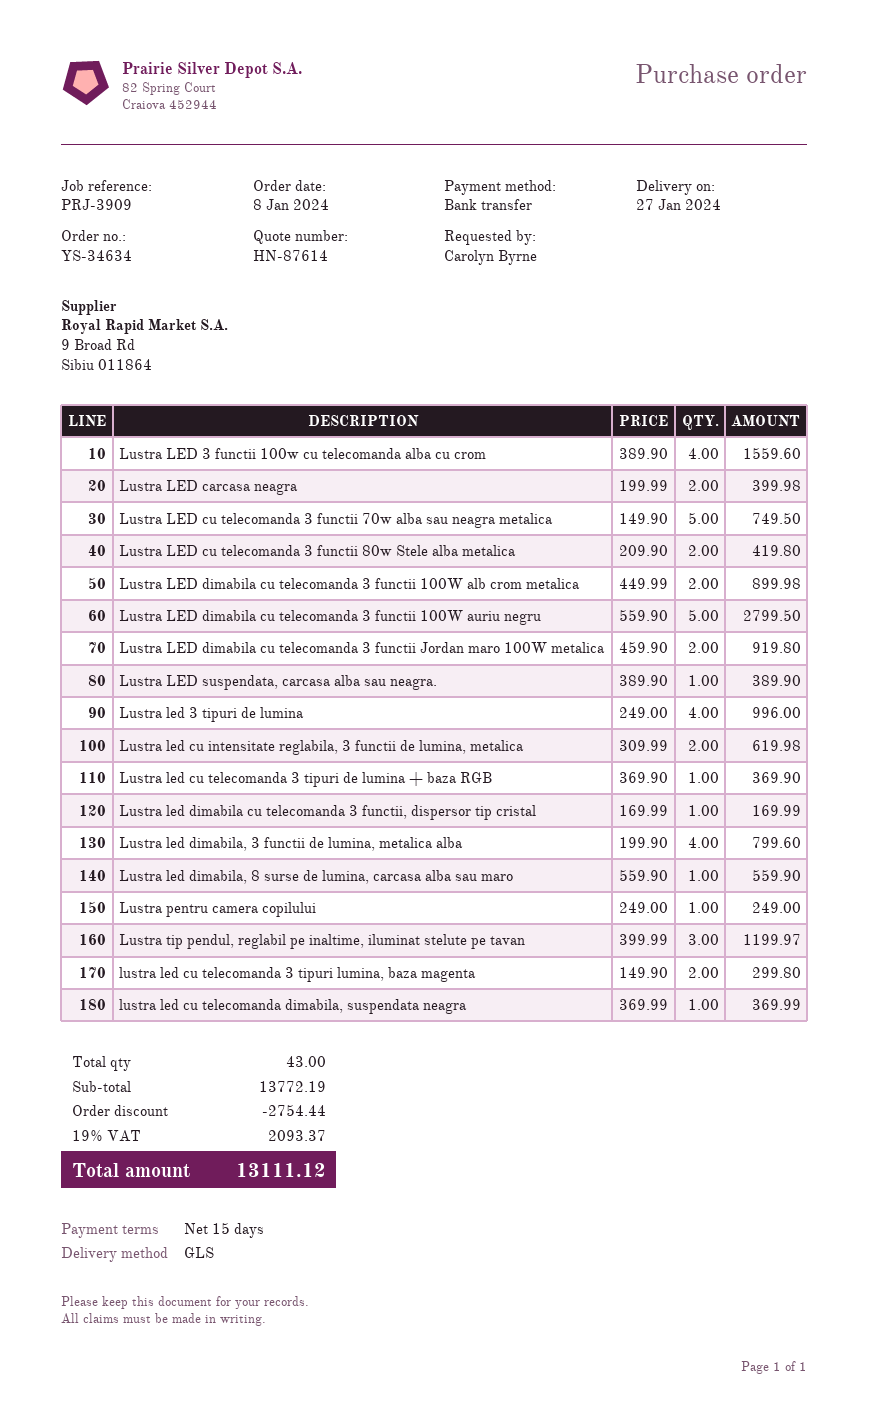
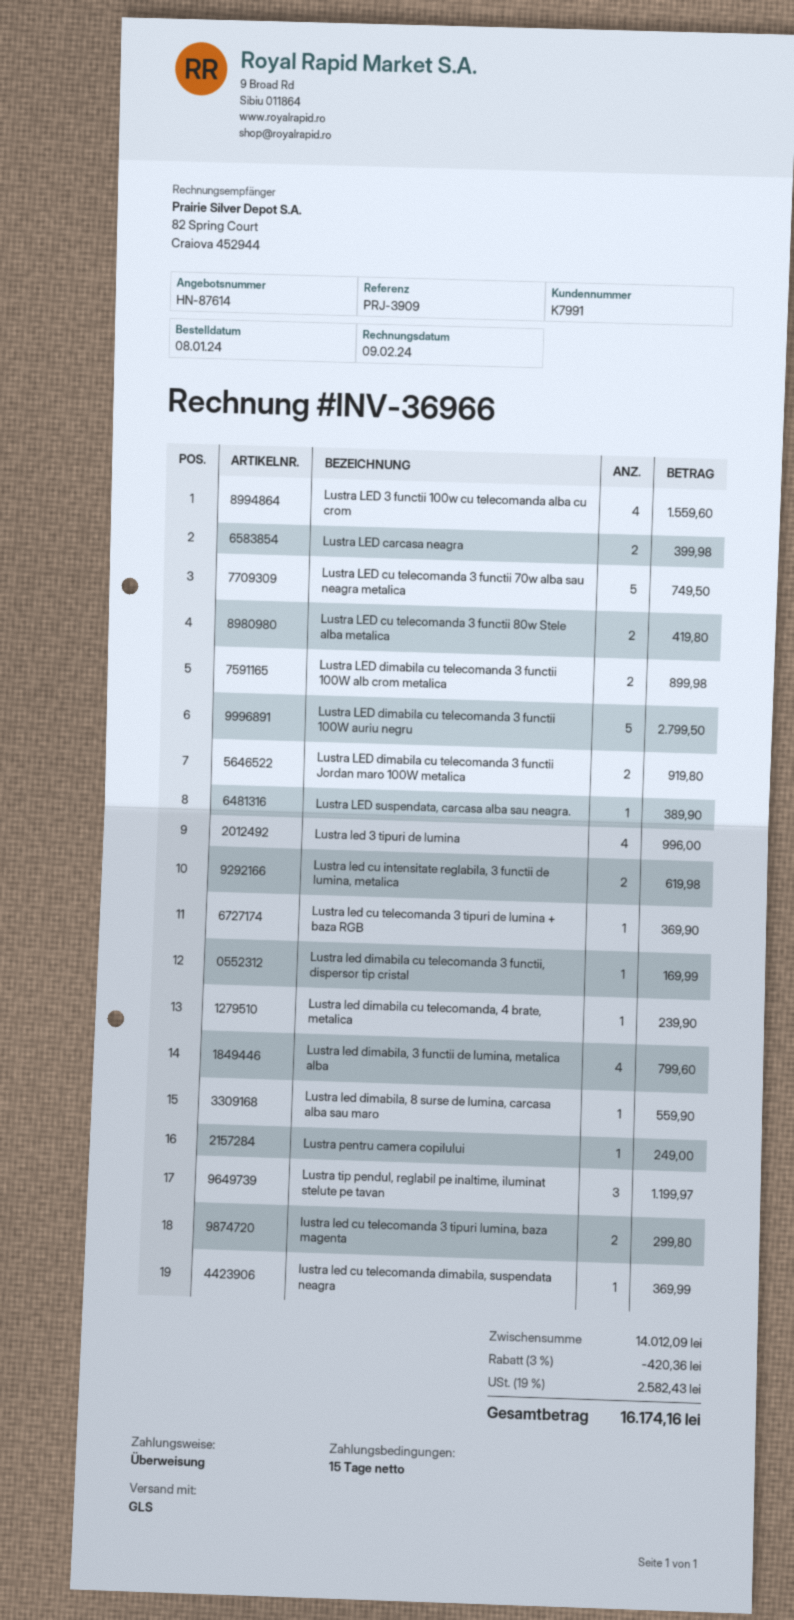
Lustra led dimabila cu telecomanda, 4 brate, metalica: none -> 1 for 239.90
subtotal: 13772.19 -> 14012.09
discount: 2754.44 -> 420.36
tax: 19% = 2093.37 -> 19% = 2582.43
total: 13111.12 -> 16174.16

